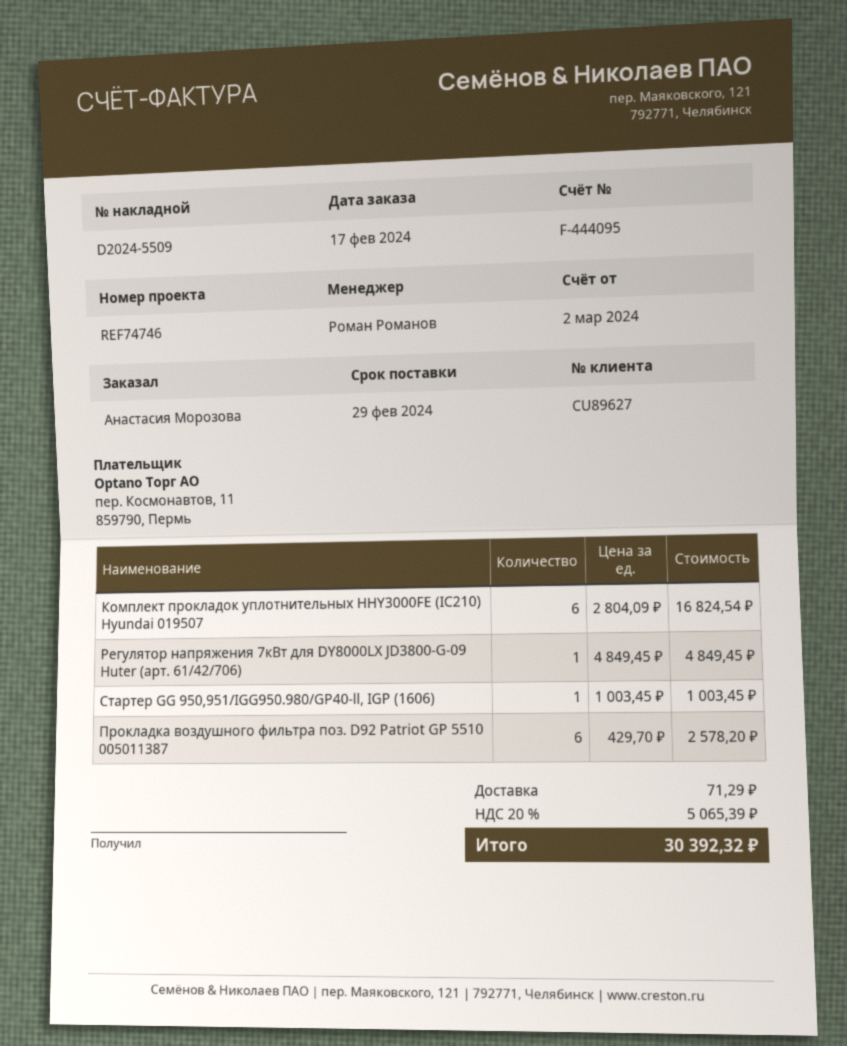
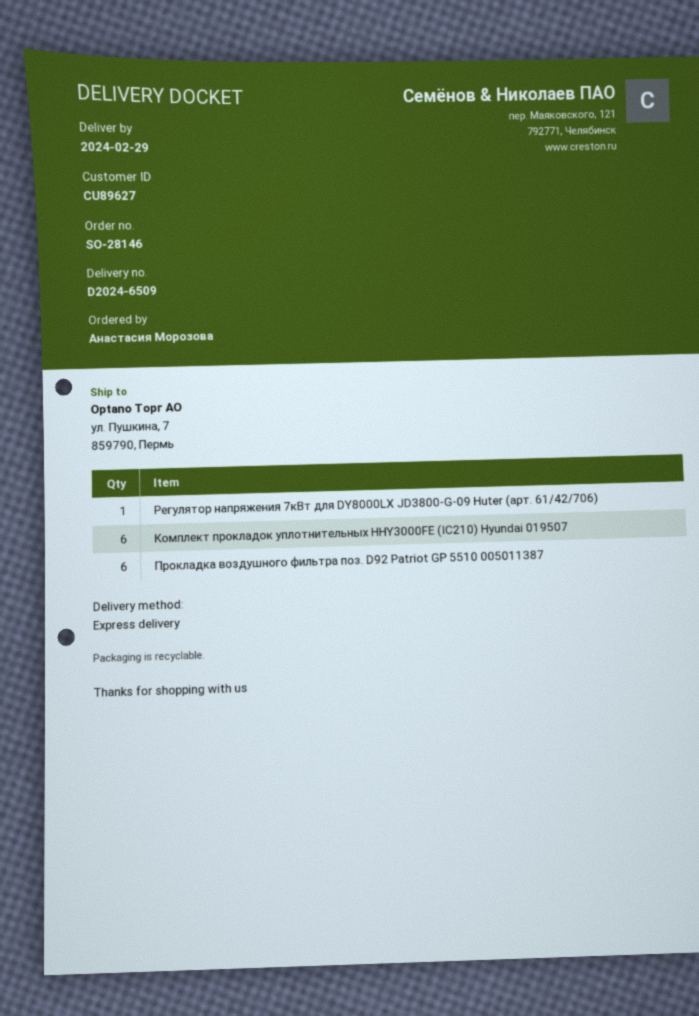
delivery note number: D2024-5509 -> D2024-6509
Стартер GG 950,951/IGG950.980/GP40-ll, IGP (1606): 1 -> none

